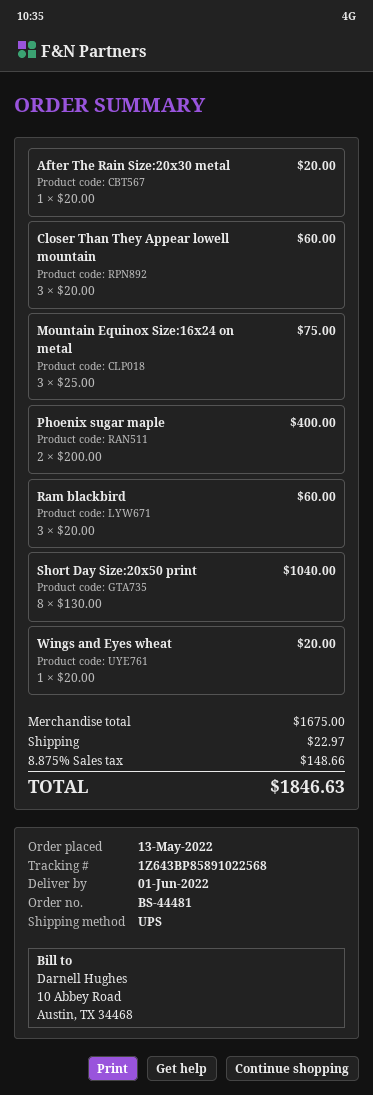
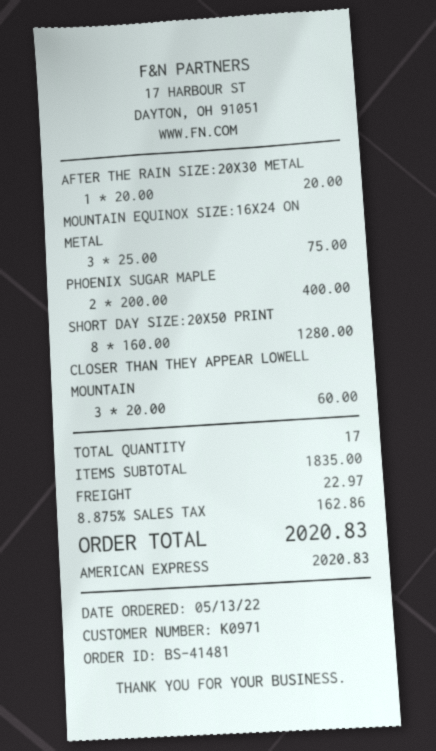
order number: BS-44481 -> BS-41481
Ram blackbird: 3 x 20.00 = 60.00 -> none
Short Day Size:20x50 print: 8 x 130.00 = 1040.00 -> 8 x 160.00 = 1280.00
Wings and Eyes wheat: 1 x 20.00 = 20.00 -> none
subtotal: 1675.00 -> 1835.00
tax: 8.875% = 148.66 -> 8.875% = 162.86
total: 1846.63 -> 2020.83

